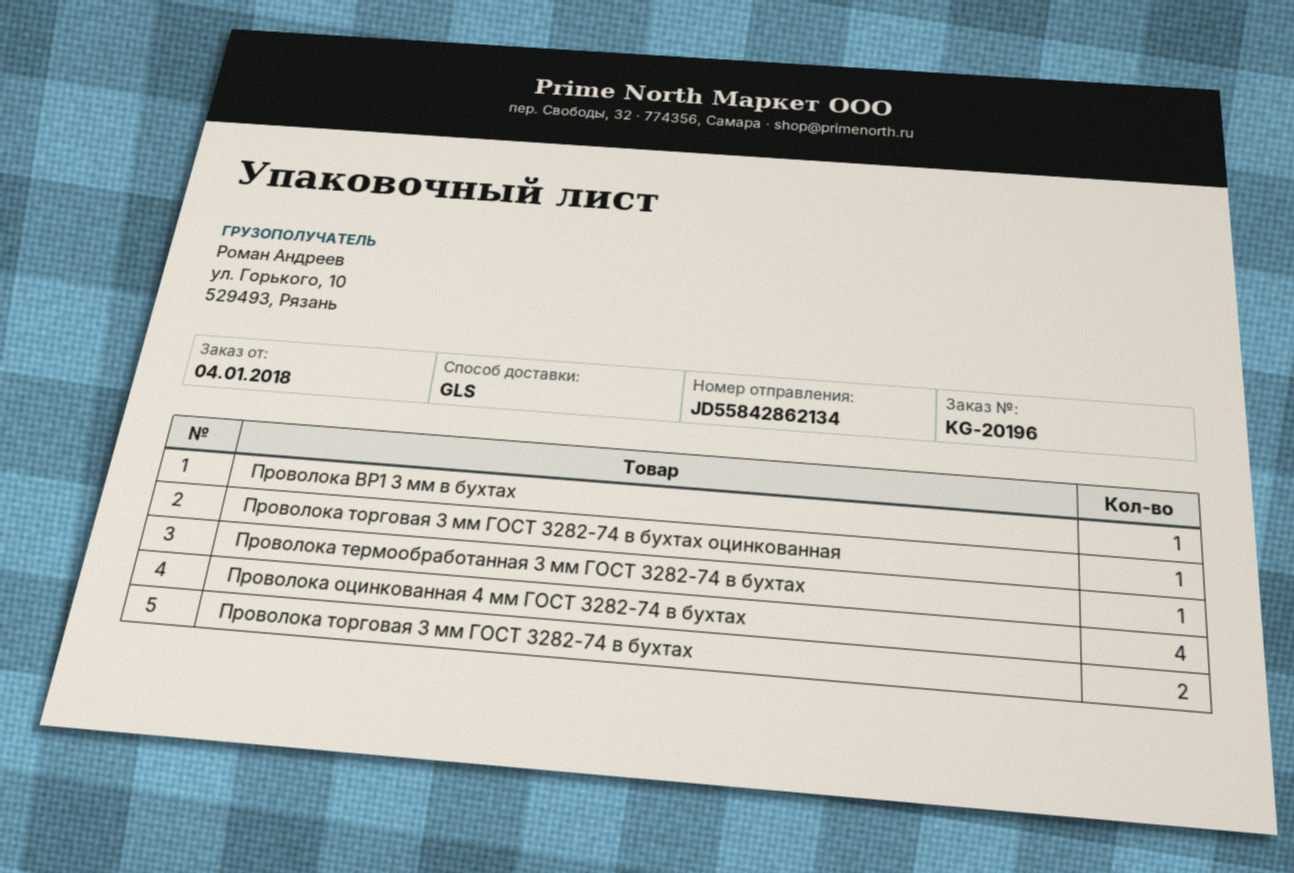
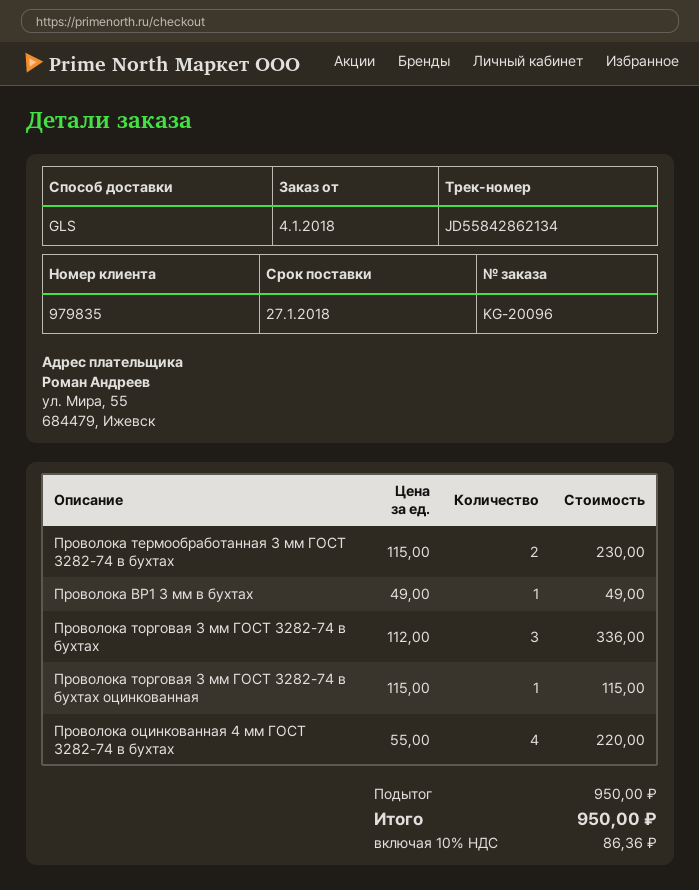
order number: KG-20196 -> KG-20096
Проволока термообработанная 3 мм ГОСТ 3282-74 в бухтах: 1 -> 2
Проволока торговая 3 мм ГОСТ 3282-74 в бухтах: 2 -> 3

